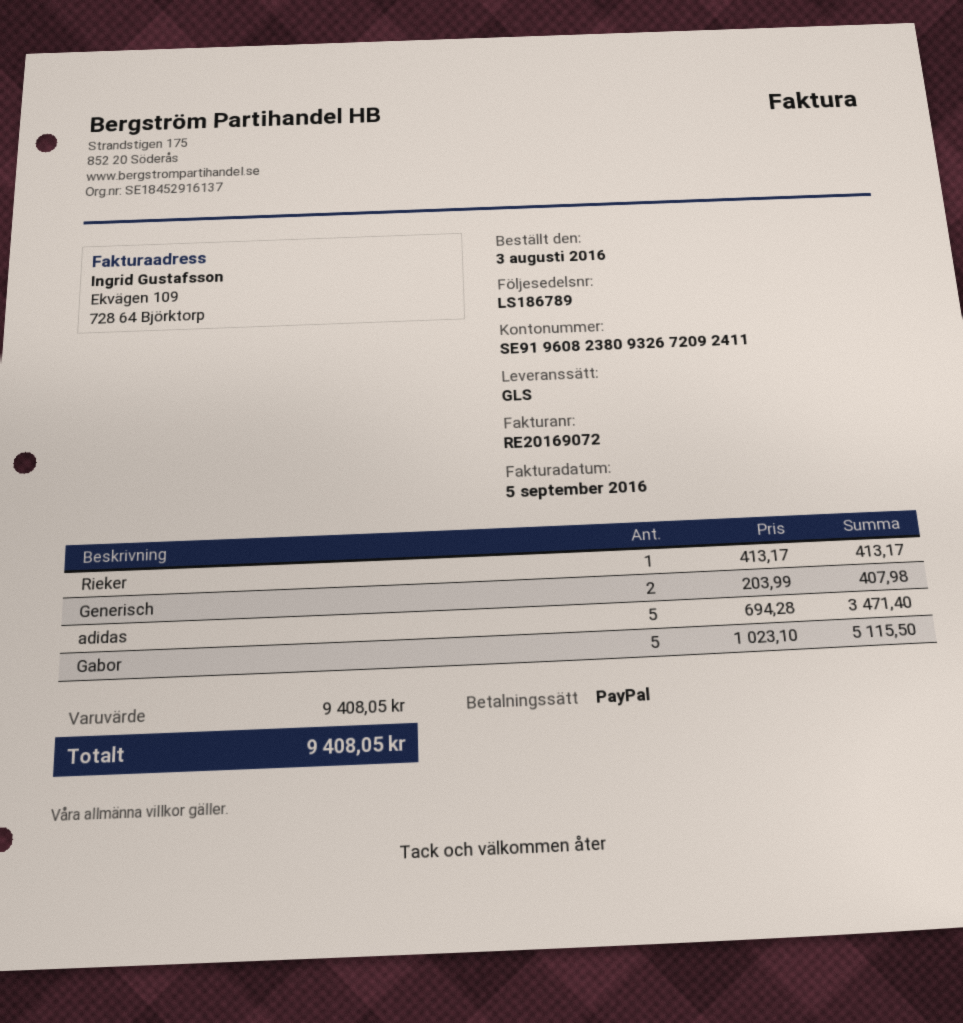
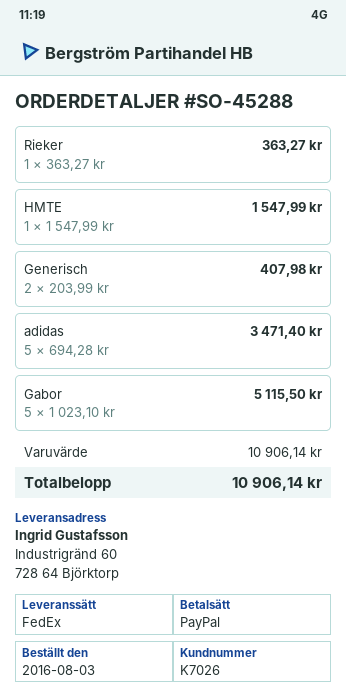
shipping method: GLS -> FedEx
Rieker: 1 x 413.17 = 413.17 -> 1 x 363.27 = 363.27
HMTE: none -> 1 x 1547.99 = 1547.99
subtotal: 9408.05 -> 10906.14
total: 9408.05 -> 10906.14

